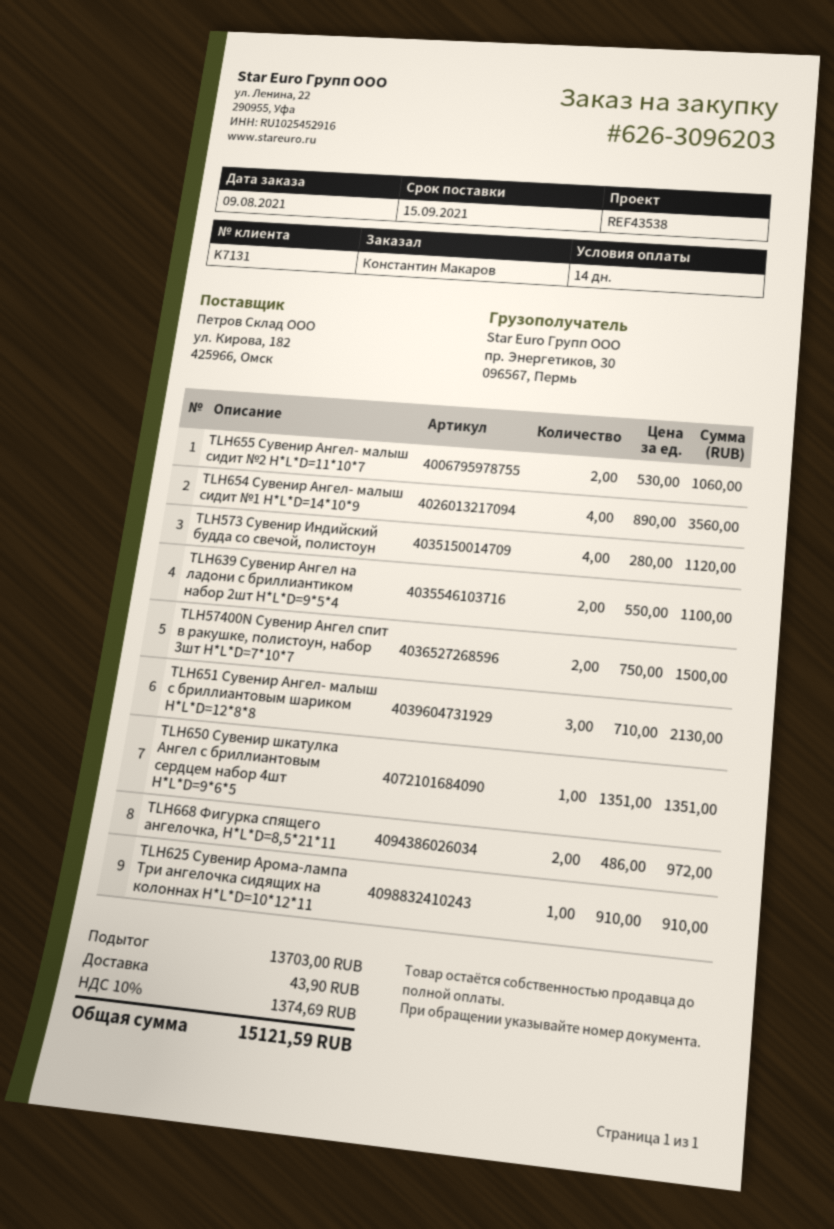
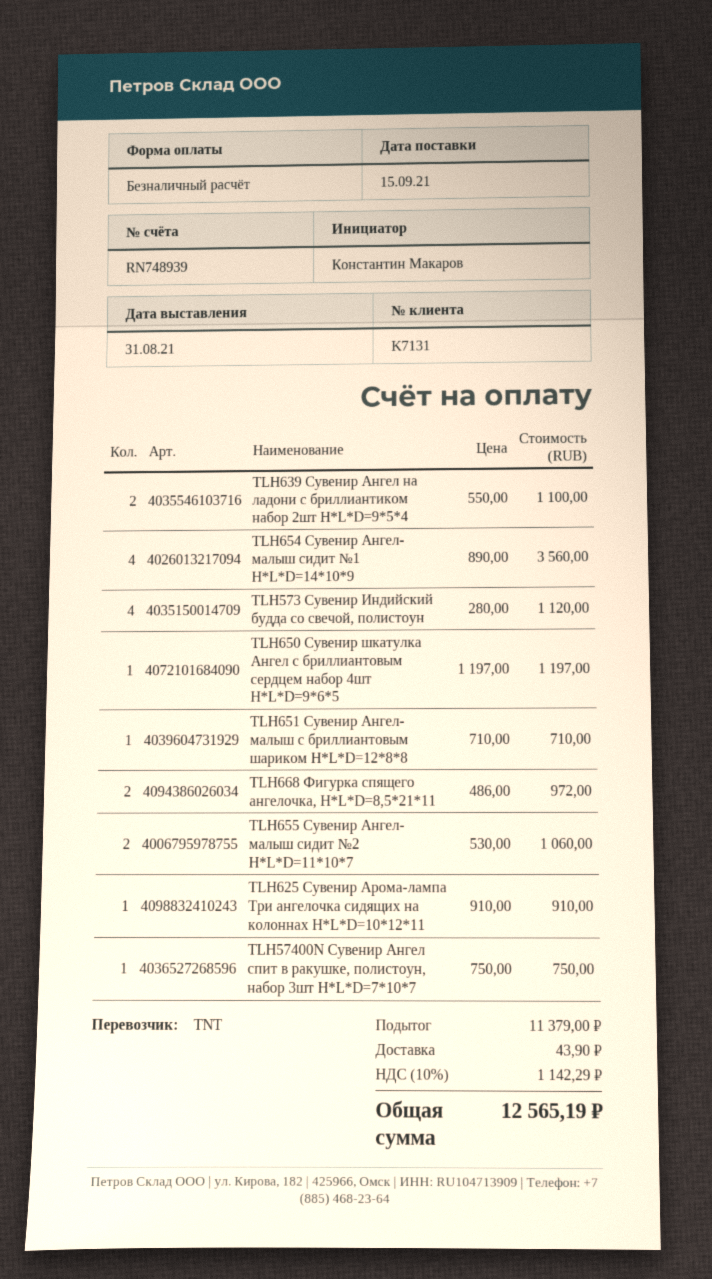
TLH57400N Сувенир Ангел спит в ракушке, полистоун, набор 3шт Н*L*D=7*10*7: 2 x 750.00 = 1500.00 -> 1 x 750.00 = 750.00
TLH651 Сувенир Ангел- малыш с бриллиантовым шариком Н*L*D=12*8*8: 3 x 710.00 = 2130.00 -> 1 x 710.00 = 710.00
TLH650 Сувенир шкатулка Ангел с бриллиантовым сердцем набор 4шт Н*L*D=9*6*5: 1 x 1351.00 = 1351.00 -> 1 x 1197.00 = 1197.00
subtotal: 13703.00 -> 11379.00
tax: 10% = 1374.69 -> 10% = 1142.29
total: 15121.59 -> 12565.19

